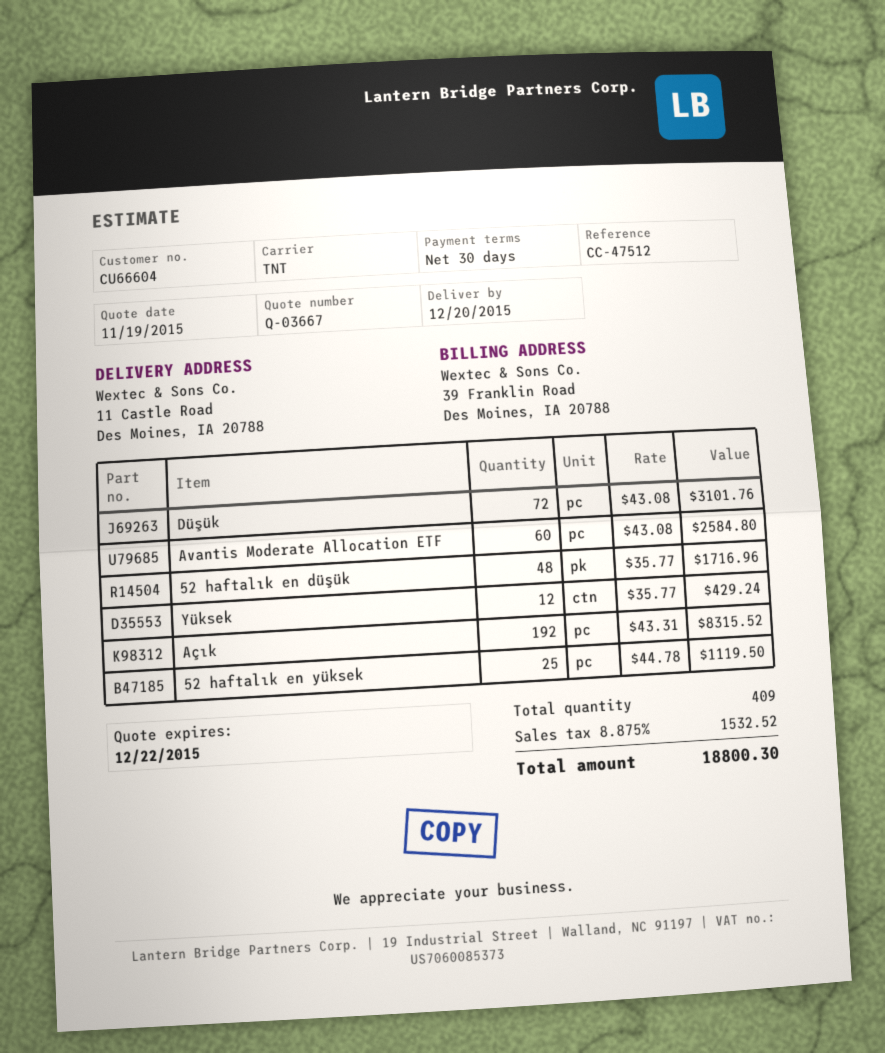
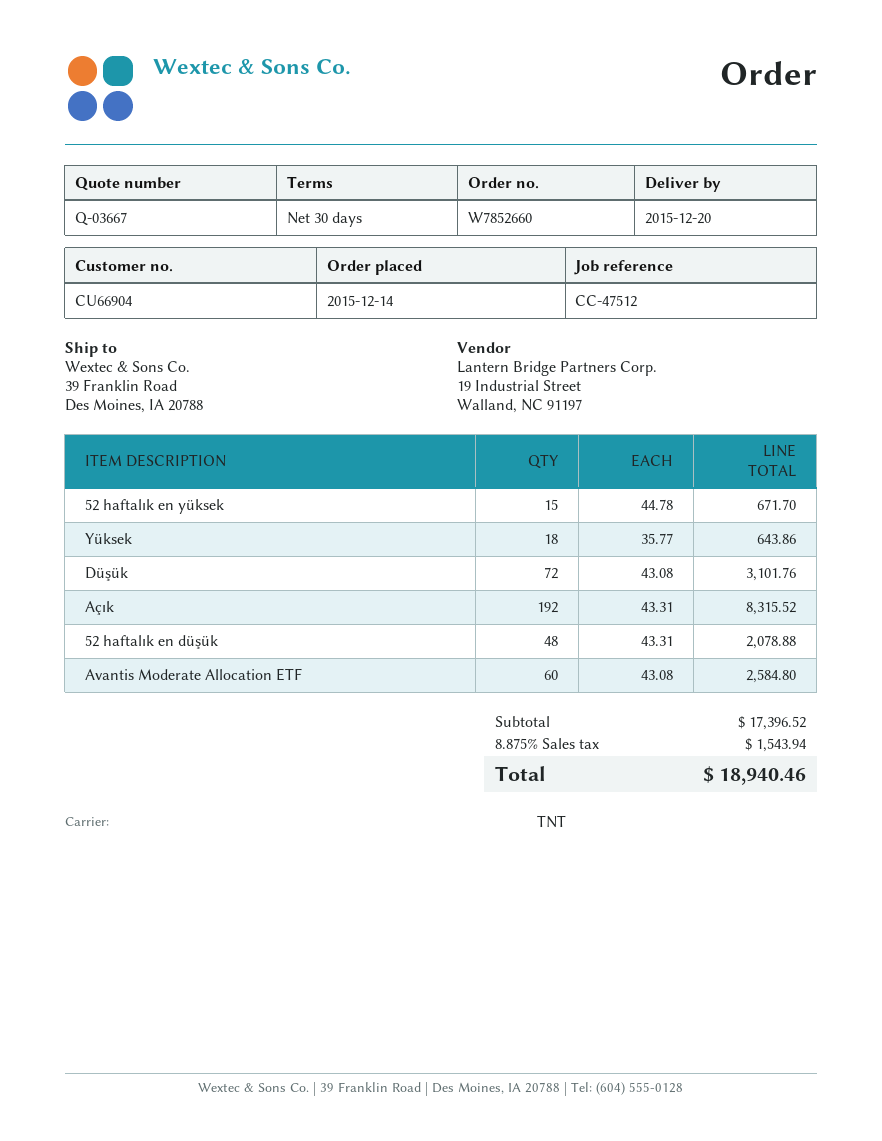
customer number: CU66604 -> CU66904
ship to: 11 Castle Road, Des Moines, IA 20788 -> 39 Franklin Road, Des Moines, IA 20788
52 haftalık en düşük: 48 x 35.77 = 1716.96 -> 48 x 43.31 = 2078.88
Yüksek: 12 x 35.77 = 429.24 -> 18 x 35.77 = 643.86
52 haftalık en yüksek: 25 x 44.78 = 1119.50 -> 15 x 44.78 = 671.70
tax: 8.875% = 1532.52 -> 8.875% = 1543.94
total: 18800.30 -> 18940.46

